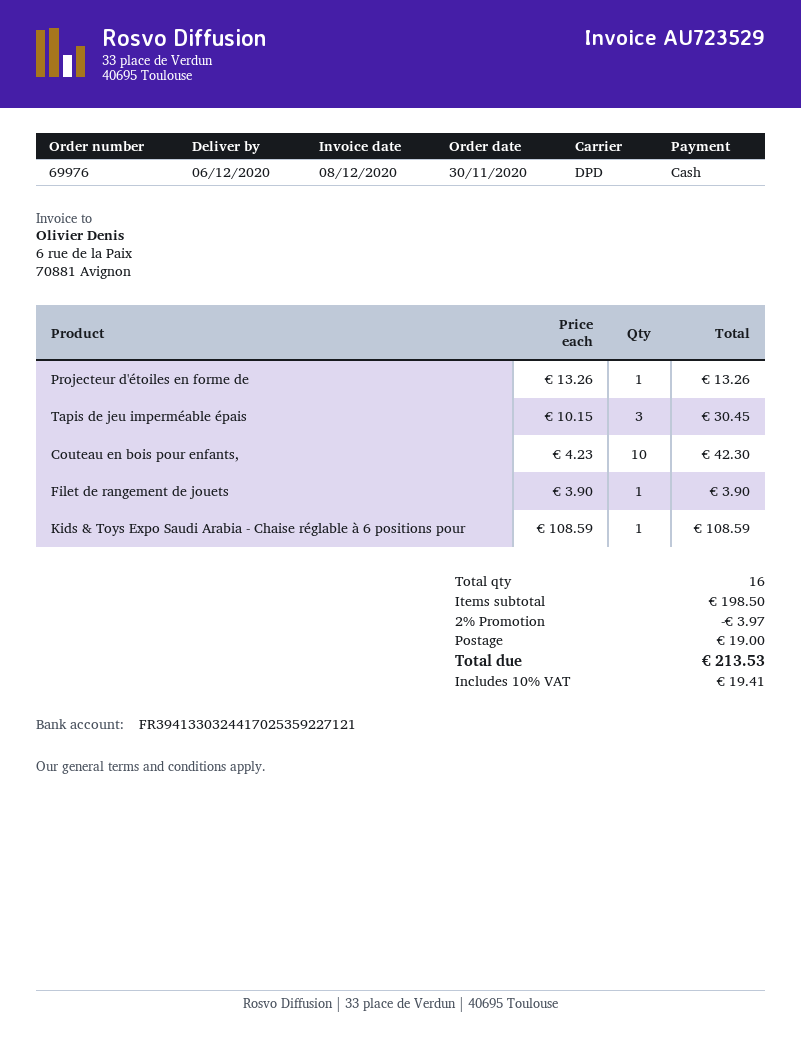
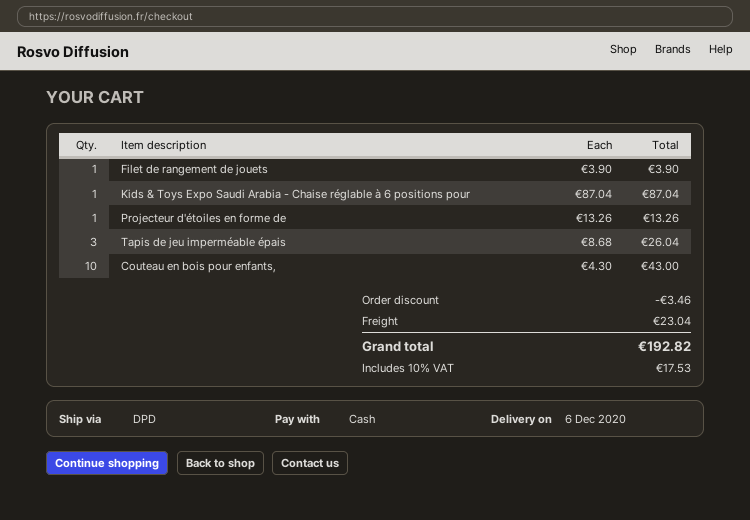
Tapis de jeu imperméable épais: 3 x 10.15 = 30.45 -> 3 x 8.68 = 26.04
Couteau en bois pour enfants,: 10 x 4.23 = 42.30 -> 10 x 4.30 = 43.00
Kids & Toys Expo Saudi Arabia - Chaise réglable à 6 positions pour: 1 x 108.59 = 108.59 -> 1 x 87.04 = 87.04
discount: 3.97 -> 3.46
shipping: 19.00 -> 23.04
tax: 10% = 19.41 -> 10% = 17.53
total: 213.53 -> 192.82

